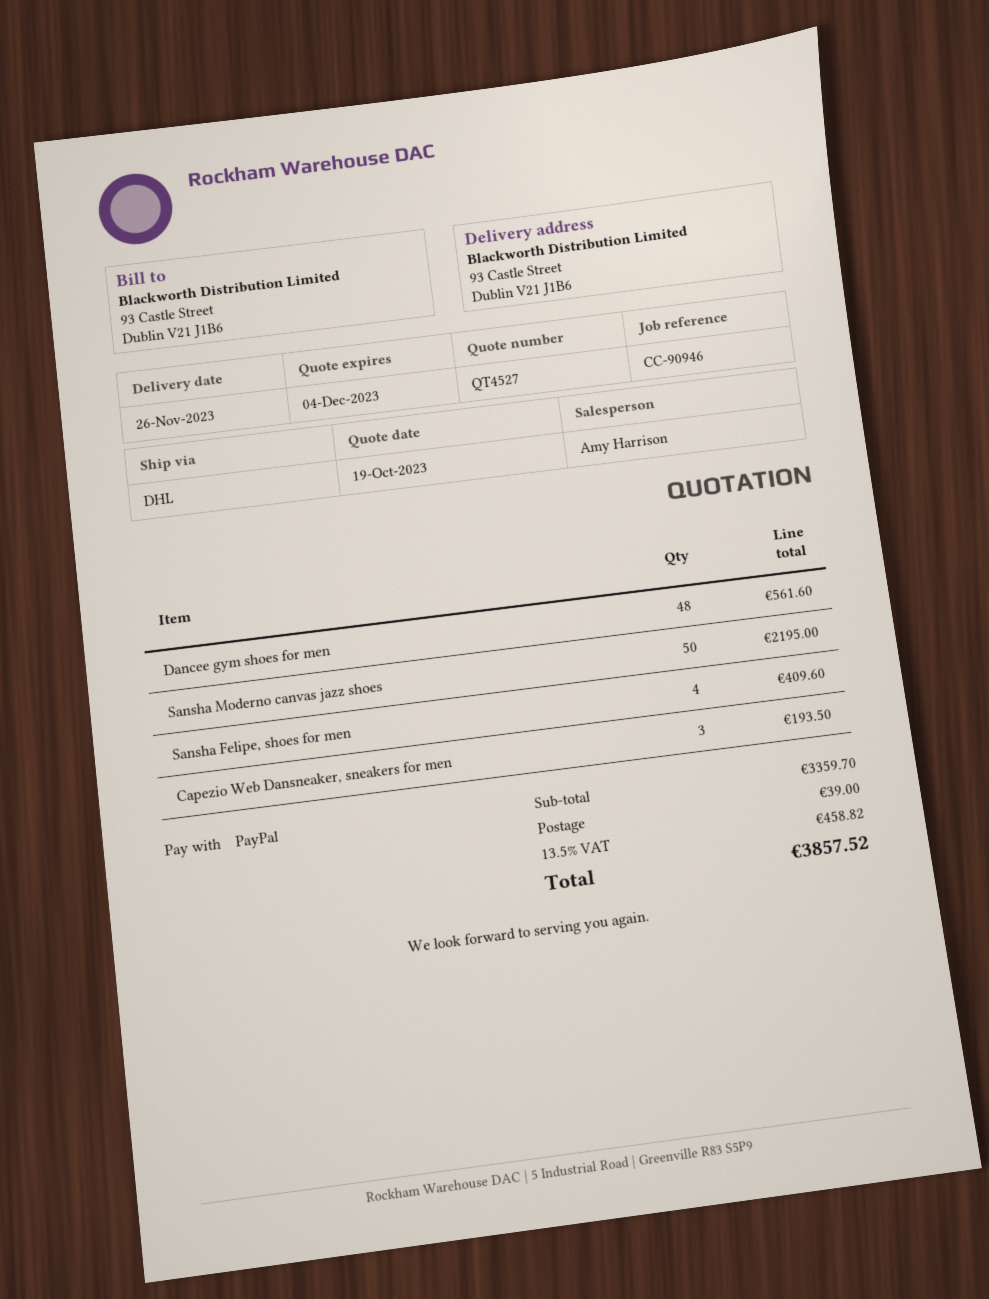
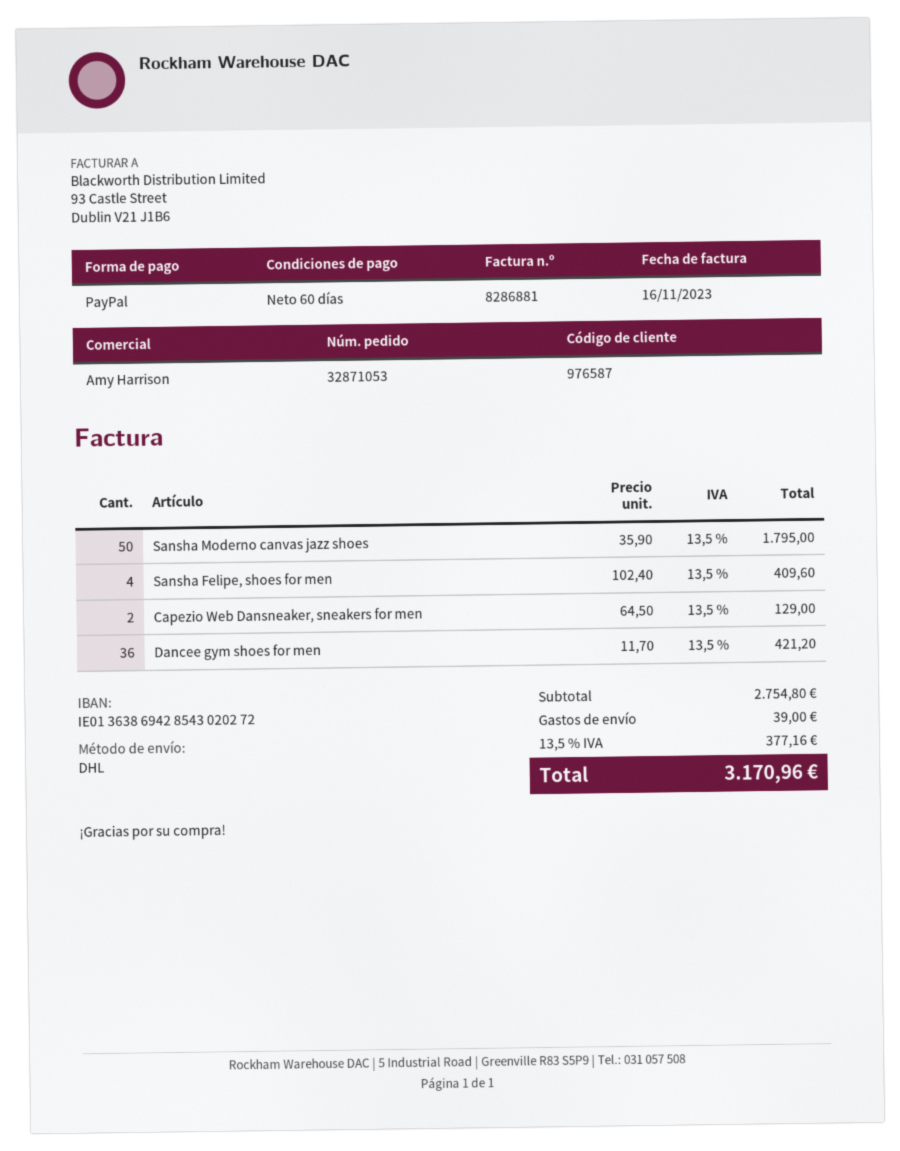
Dancee gym shoes for men: 48 for 561.60 -> 36 for 421.20
Sansha Moderno canvas jazz shoes: 50 for 2195.00 -> 50 for 1795.00
Capezio Web Dansneaker, sneakers for men: 3 for 193.50 -> 2 for 129.00
subtotal: 3359.70 -> 2754.80
tax: 13.5% = 458.82 -> 13.5% = 377.16
total: 3857.52 -> 3170.96

